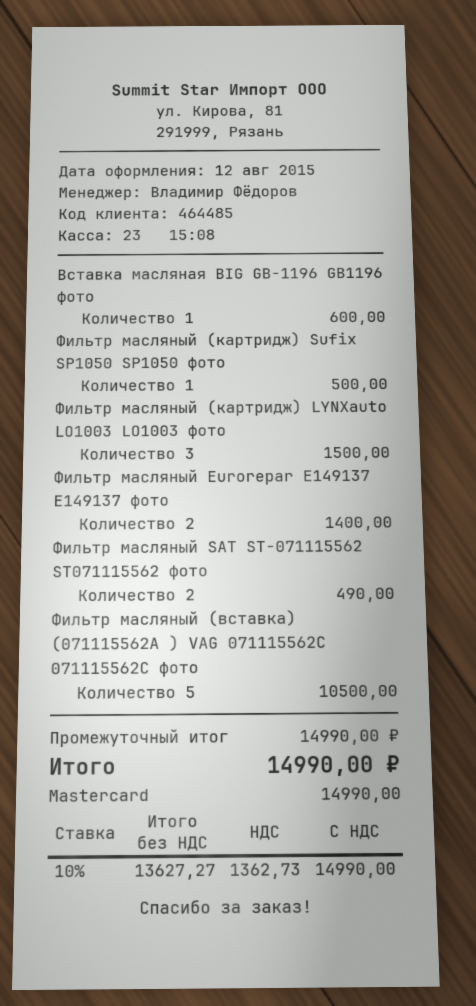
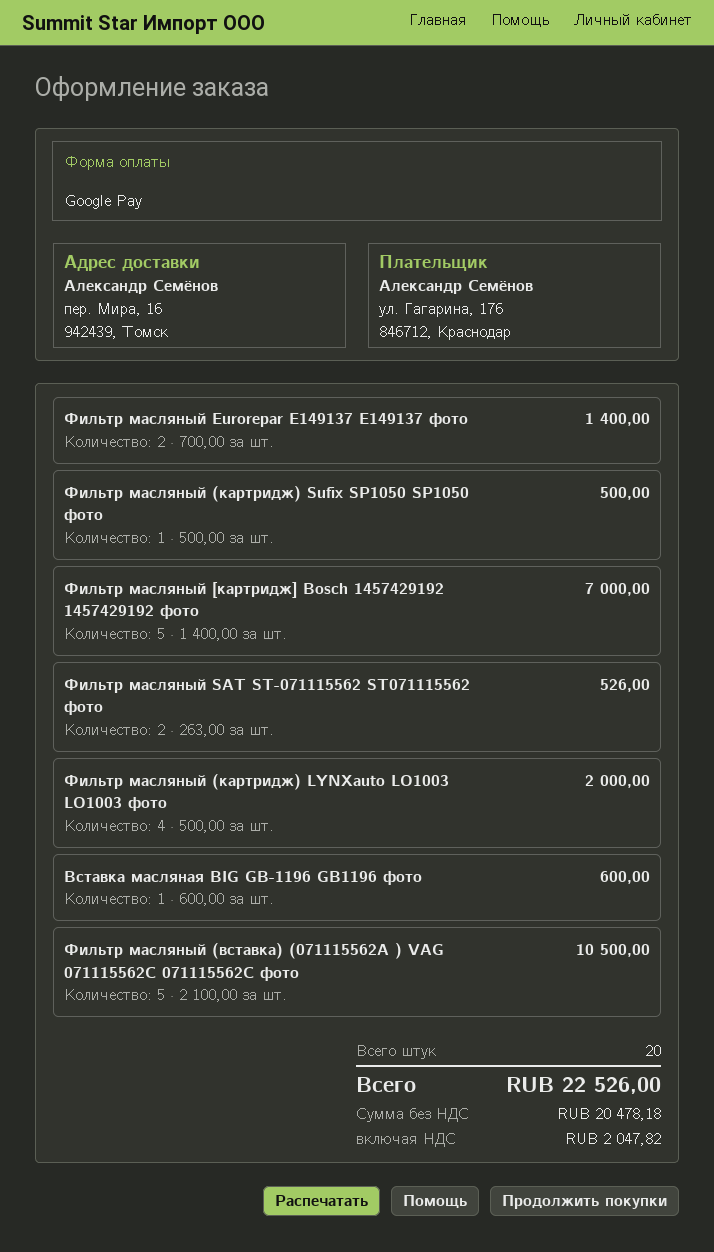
payment method: Mastercard -> Google Pay
Фильтр масляный (картридж) LYNXauto LO1003 LO1003 фото: 3 for 1500.00 -> 4 for 2000.00
Фильтр масляный SAT ST-071115562 ST071115562 фото: 2 for 490.00 -> 2 for 526.00
Фильтр масляный [картридж] Bosch 1457429192 1457429192 фото: none -> 5 for 7000.00
net: 13627.27 -> 20478.18
tax: 1362.73 -> 2047.82
total: 14990.00 -> 22526.00

